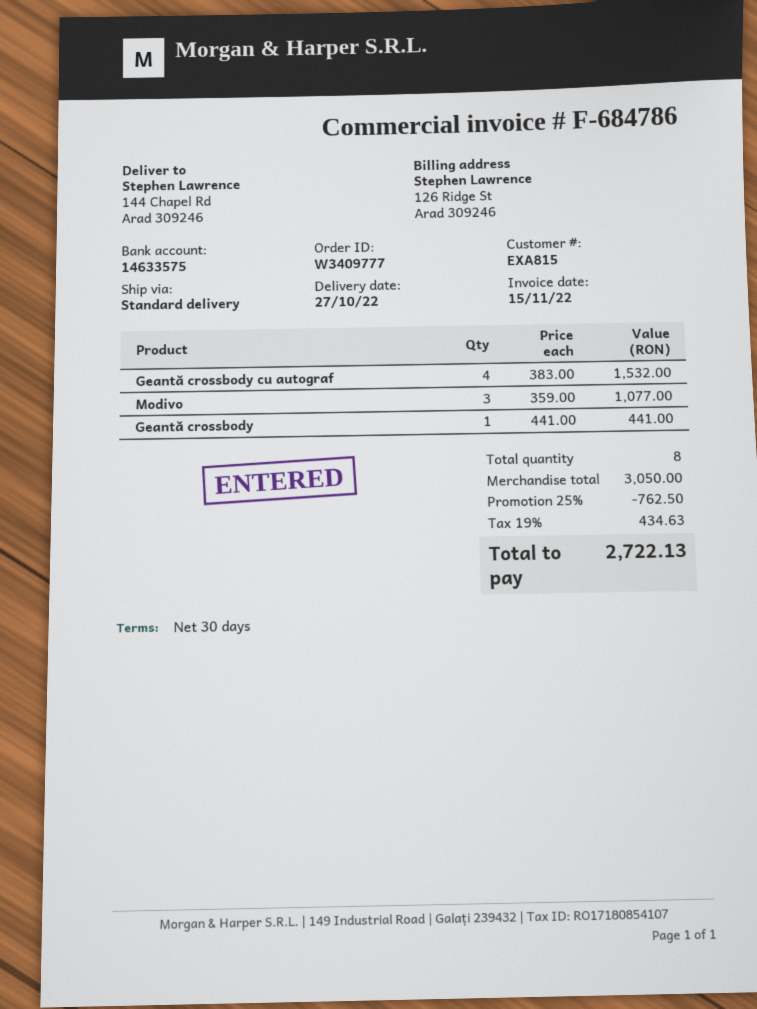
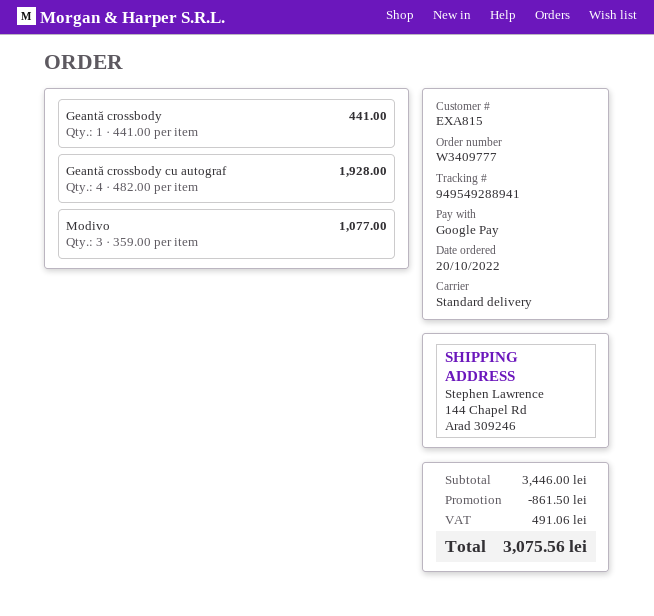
Geantă crossbody cu autograf: 4 x 383.00 = 1532.00 -> 4 x 482.00 = 1928.00
subtotal: 3050.00 -> 3446.00
discount: 762.50 -> 861.50
tax: 434.63 -> 491.06
total: 2722.13 -> 3075.56

